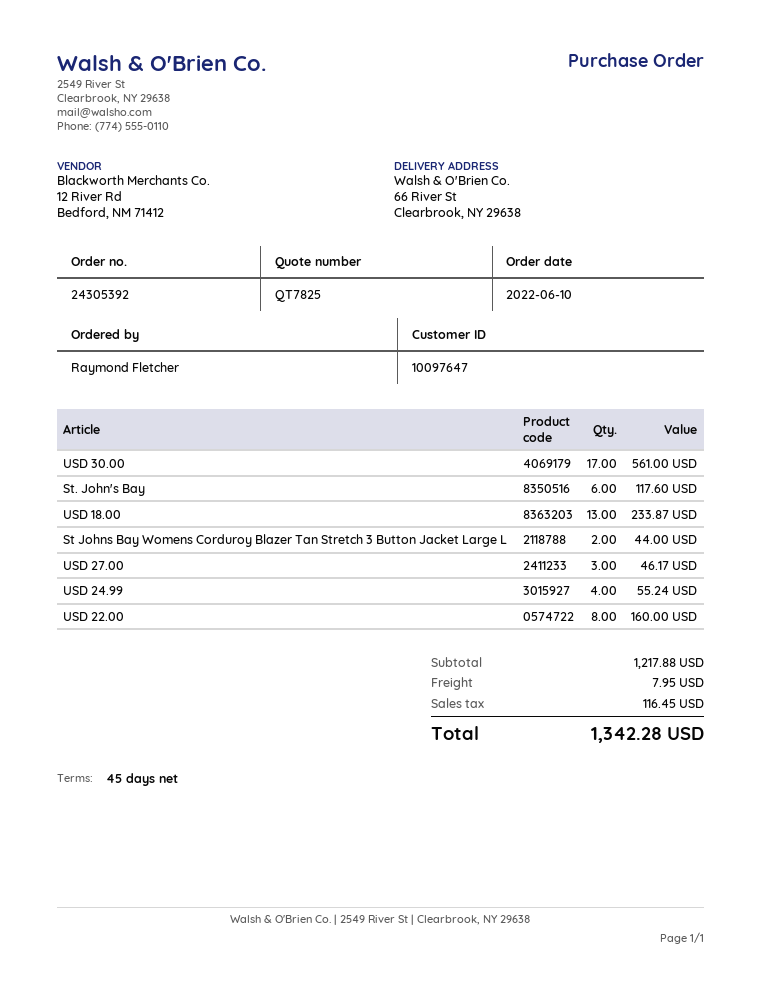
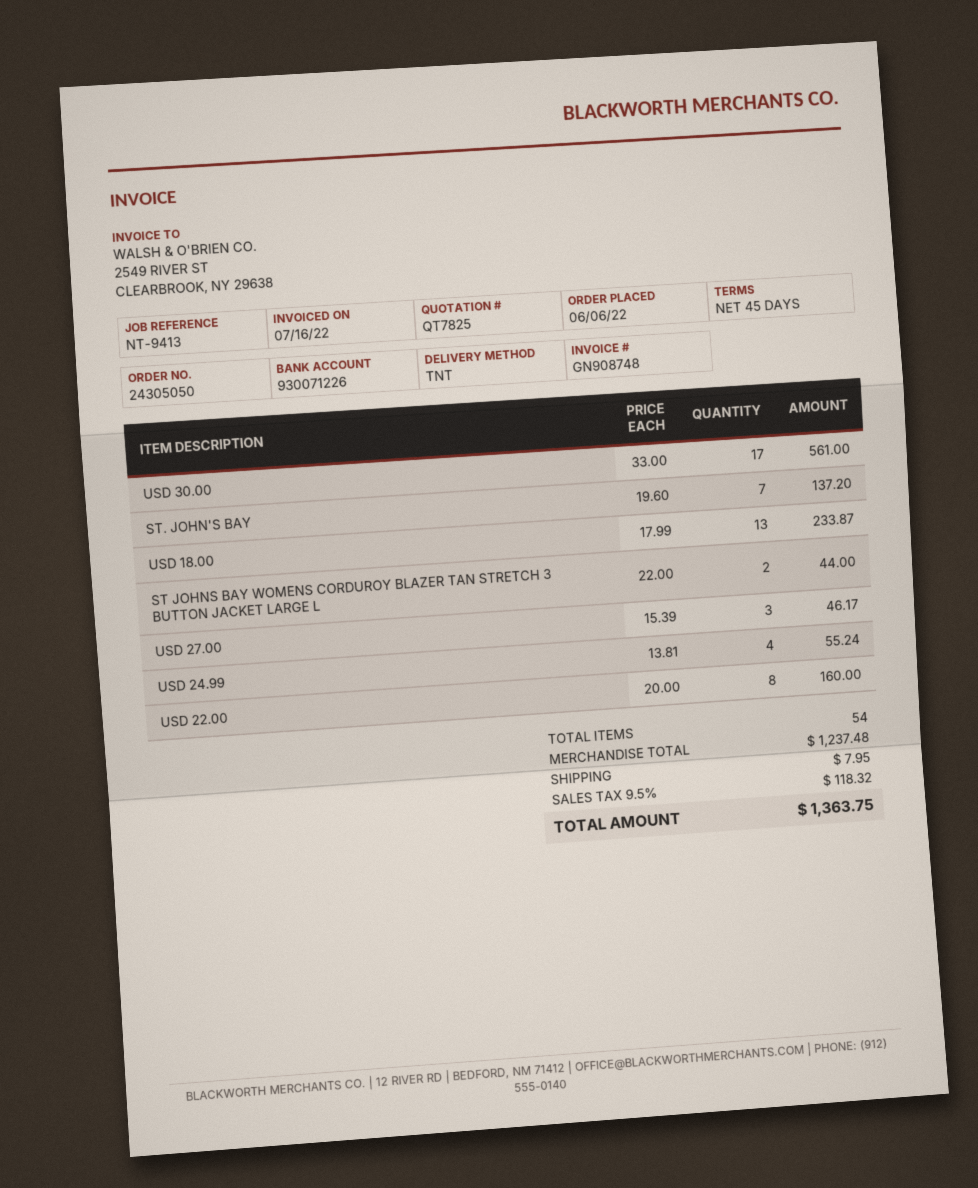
order number: 24305392 -> 24305050
order date: 2022-06-10 -> 2022-06-06
St. John's Bay: 6 for 117.60 -> 7 for 137.20
subtotal: 1217.88 -> 1237.48
tax: 116.45 -> 118.32
total: 1342.28 -> 1363.75

